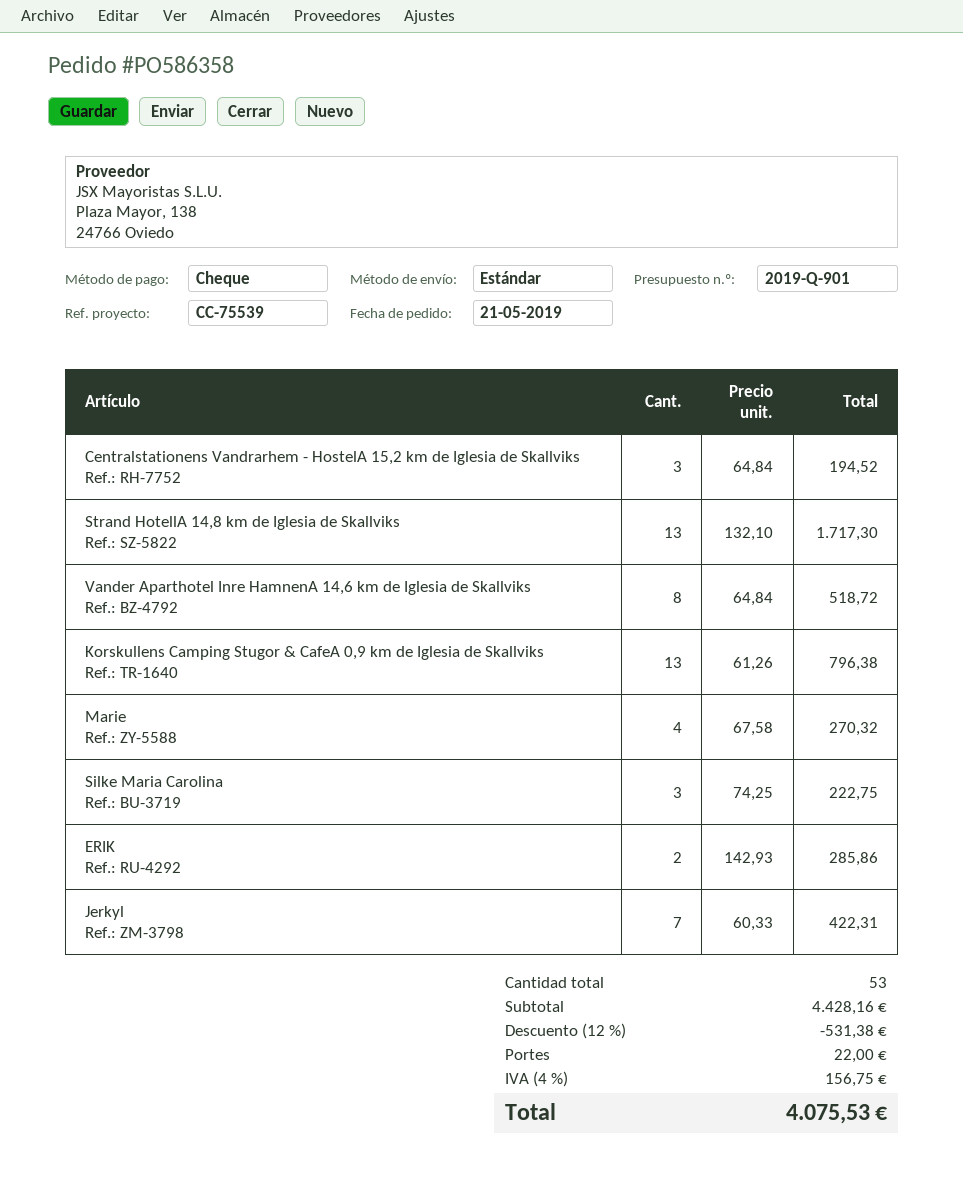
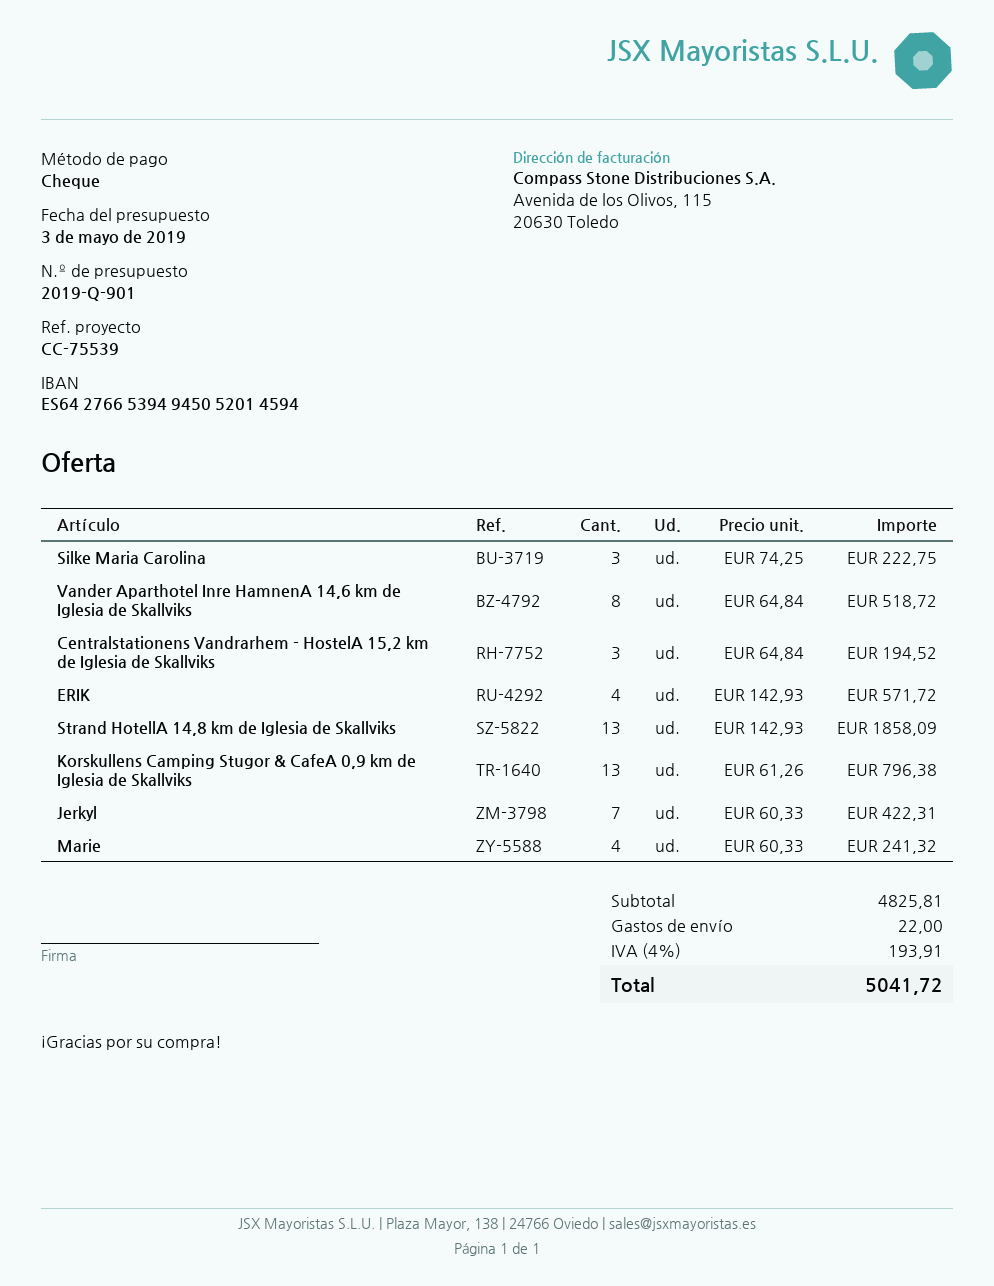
Strand HotellA 14,8 km de Iglesia de Skallviks: 13 x 132.10 = 1717.30 -> 13 x 142.93 = 1858.09
Marie: 4 x 67.58 = 270.32 -> 4 x 60.33 = 241.32
ERIK: 2 x 142.93 = 285.86 -> 4 x 142.93 = 571.72
subtotal: 4428.16 -> 4825.81
discount: 12% = 531.38 -> none
tax: 4% = 156.75 -> 4% = 193.91
total: 4075.53 -> 5041.72

